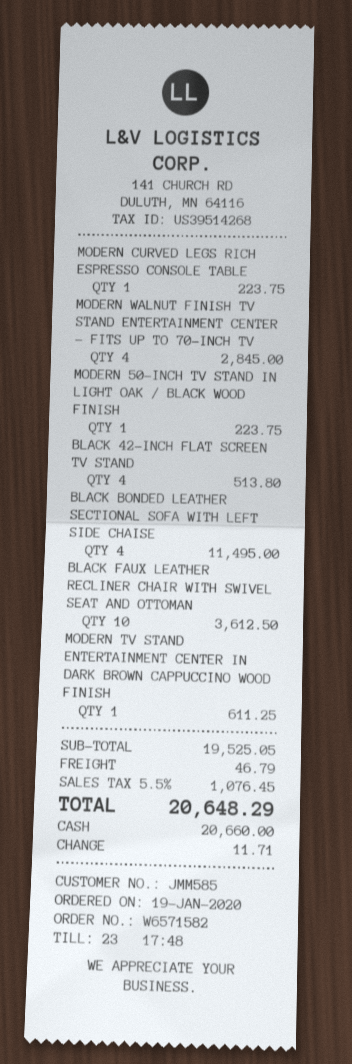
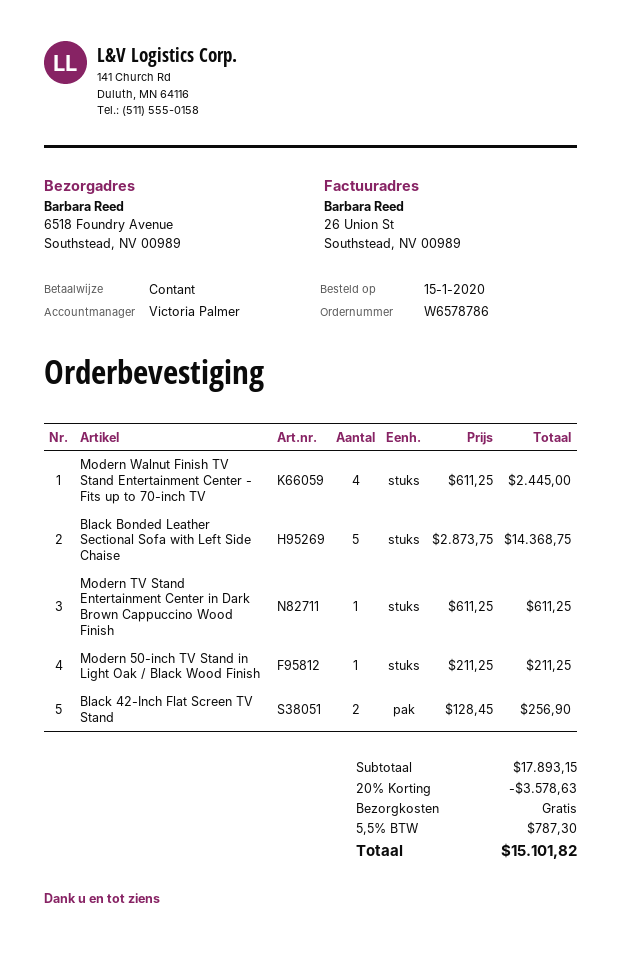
order number: W6571582 -> W6578786
order date: 2020-01-19 -> 2020-01-15
MODERN CURVED LEGS RICH ESPRESSO CONSOLE TABLE: 1 for 223.75 -> none
MODERN WALNUT FINISH TV STAND ENTERTAINMENT CENTER - FITS UP TO 70-INCH TV: 4 for 2845.00 -> 4 for 2445.00
MODERN 50-INCH TV STAND IN LIGHT OAK / BLACK WOOD FINISH: 1 for 223.75 -> 1 for 211.25
BLACK 42-INCH FLAT SCREEN TV STAND: 4 for 513.80 -> 2 for 256.90
BLACK BONDED LEATHER SECTIONAL SOFA WITH LEFT SIDE CHAISE: 4 for 11495.00 -> 5 for 14368.75
BLACK FAUX LEATHER RECLINER CHAIR WITH SWIVEL SEAT AND OTTOMAN: 10 for 3612.50 -> none
subtotal: 19525.05 -> 17893.15
discount: none -> 20% = 3578.63
shipping: 46.79 -> 0.00
tax: 5.5% = 1076.45 -> 5.5% = 787.30
total: 20648.29 -> 15101.82

